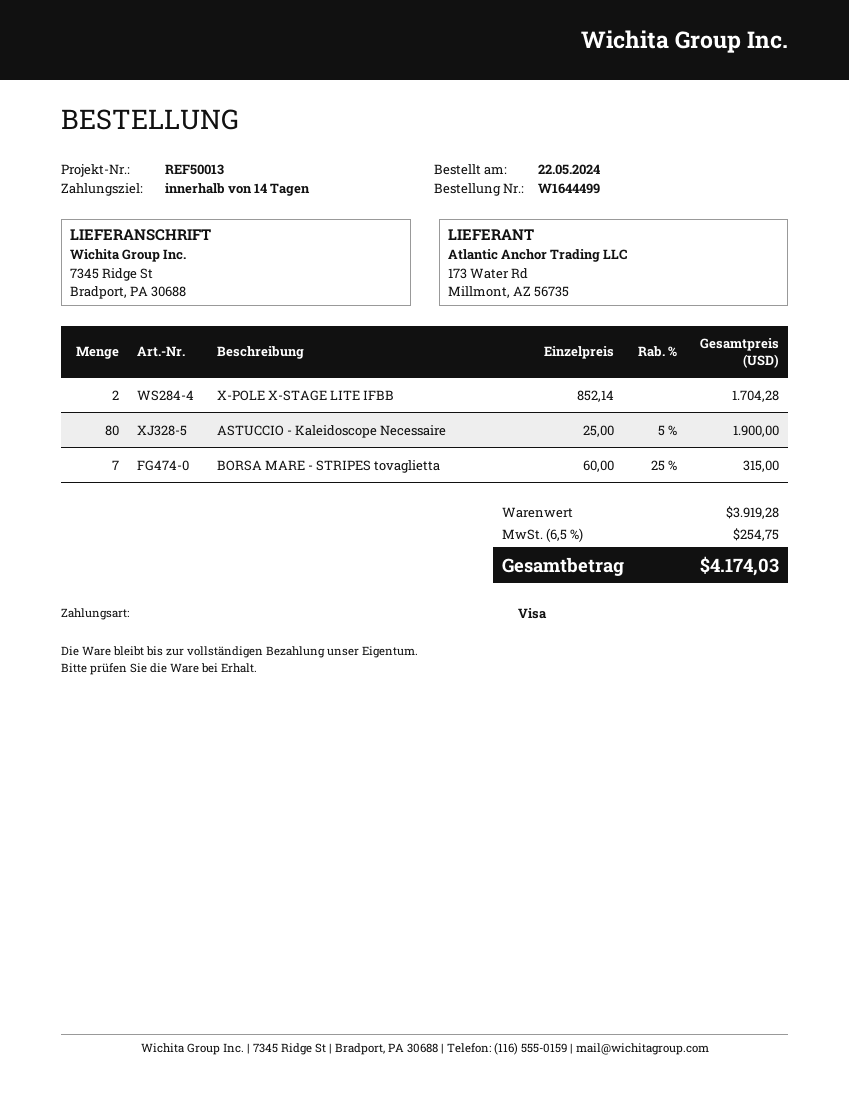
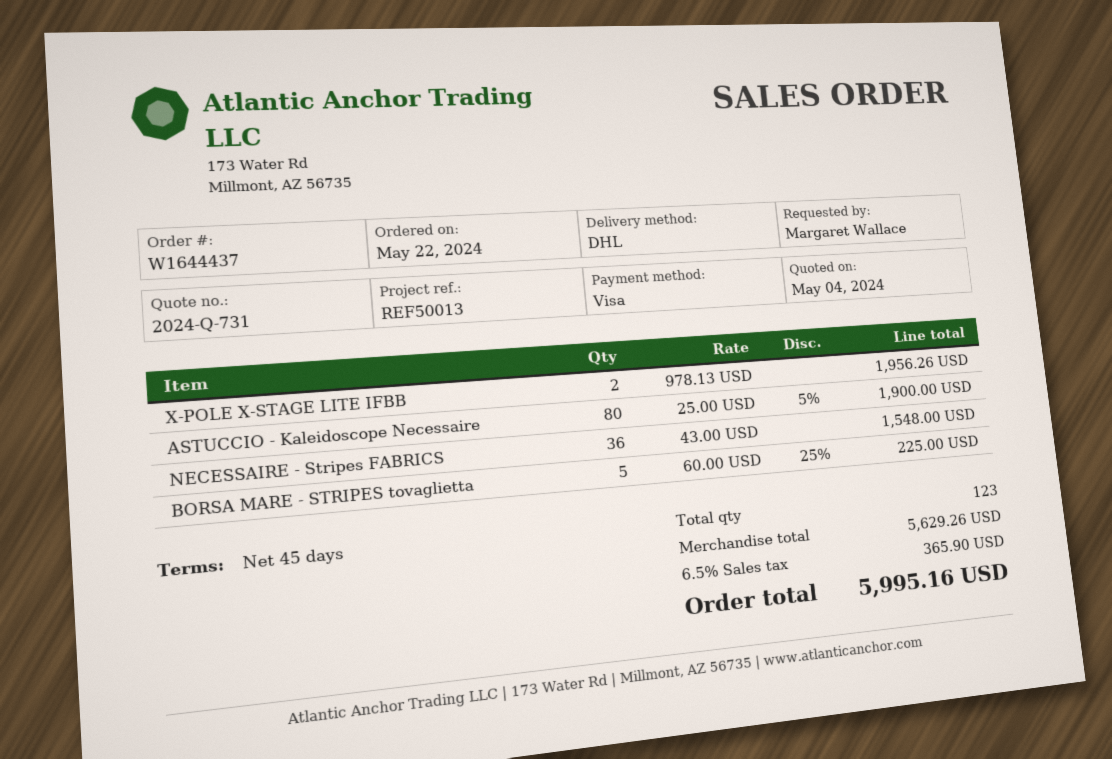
order number: W1644499 -> W1644437
payment terms: 14 days -> 45 days
X-POLE X-STAGE LITE IFBB: 2 x 852.14 = 1704.28 -> 2 x 978.13 = 1956.26
BORSA MARE - STRIPES tovaglietta: 7 x 60.00 - 25% = 315.00 -> 5 x 60.00 - 25% = 225.00
NECESSAIRE - Stripes FABRICS: none -> 36 x 43.00 = 1548.00
subtotal: 3919.28 -> 5629.26
tax: 6.5% = 254.75 -> 6.5% = 365.90
total: 4174.03 -> 5995.16

